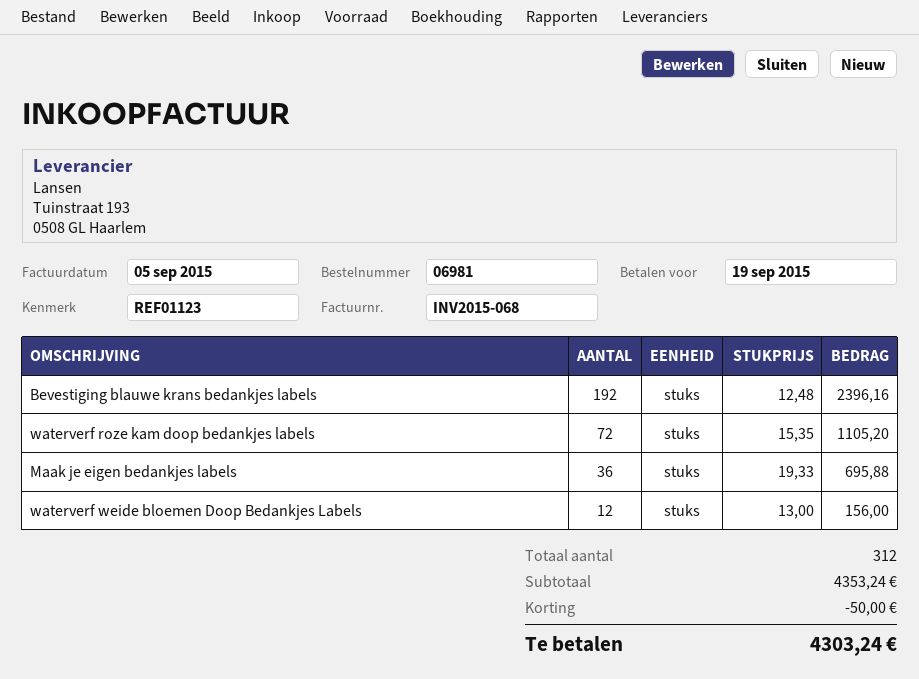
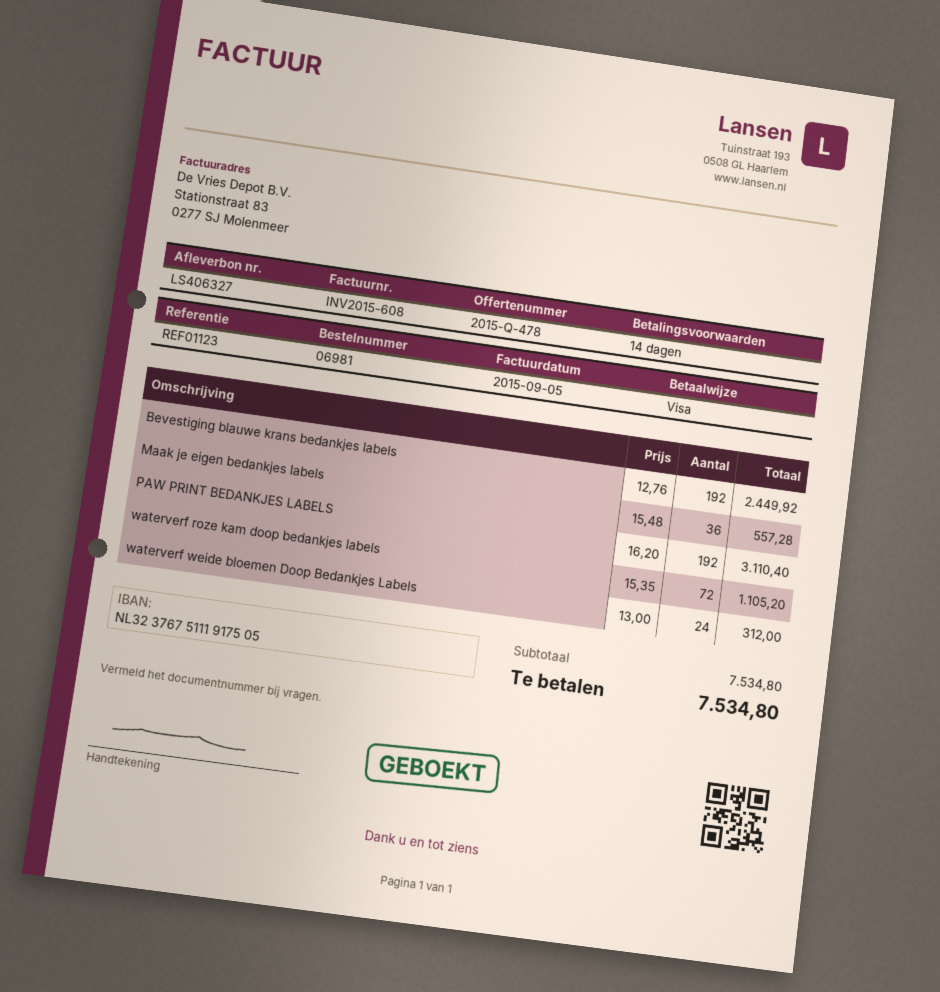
invoice number: INV2015-068 -> INV2015-608
Bevestiging blauwe krans bedankjes labels: 192 x 12.48 = 2396.16 -> 192 x 12.76 = 2449.92
Maak je eigen bedankjes labels: 36 x 19.33 = 695.88 -> 36 x 15.48 = 557.28
waterverf weide bloemen Doop Bedankjes Labels: 12 x 13.00 = 156.00 -> 24 x 13.00 = 312.00
PAW PRINT BEDANKJES LABELS: none -> 192 x 16.20 = 3110.40
subtotal: 4353.24 -> 7534.80
discount: 50.00 -> none
total: 4303.24 -> 7534.80

